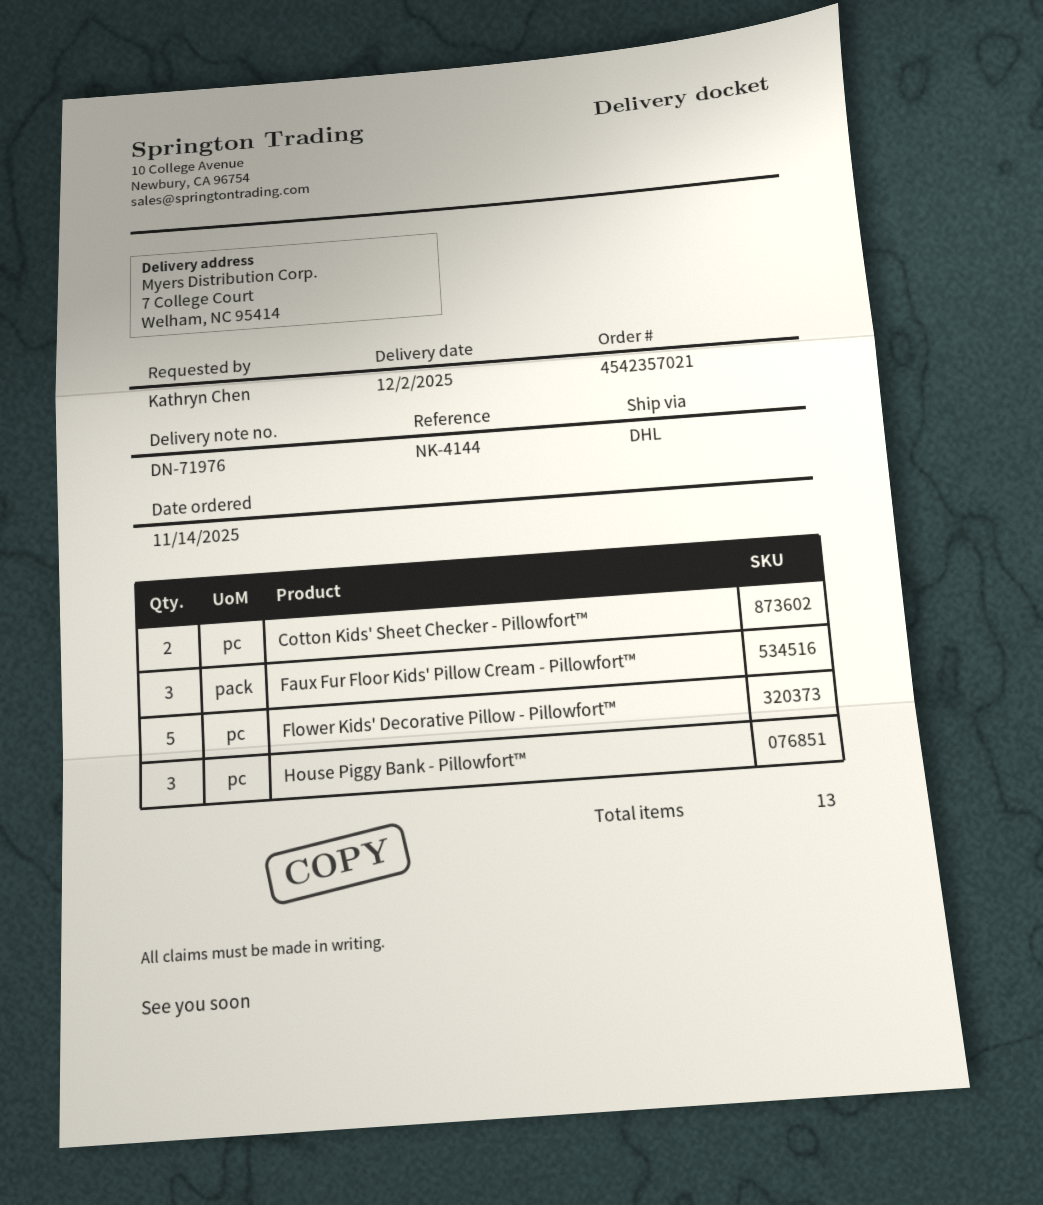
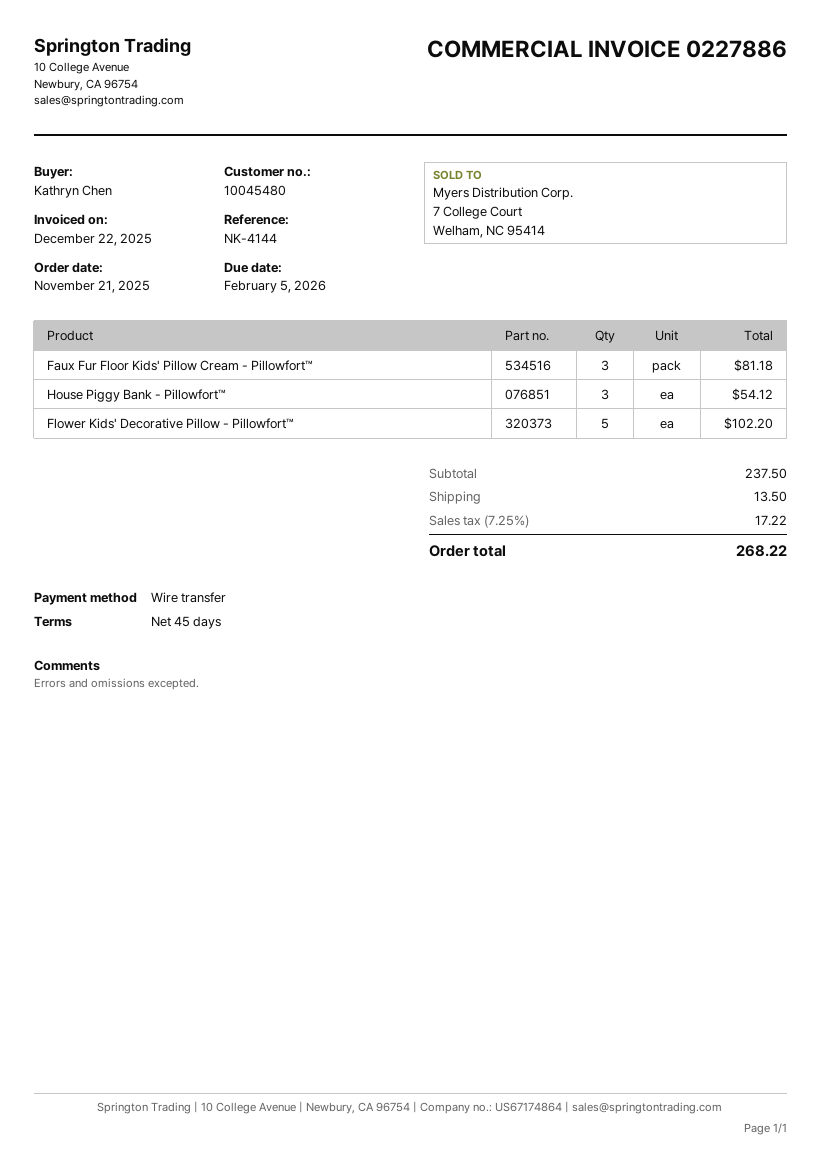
order date: 2025-11-14 -> 2025-11-21
Cotton Kids' Sheet Checker - Pillowfort™: 2 -> none

